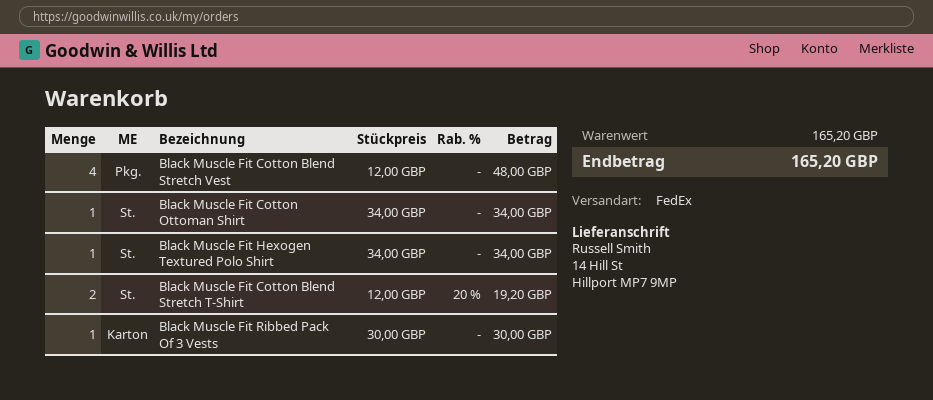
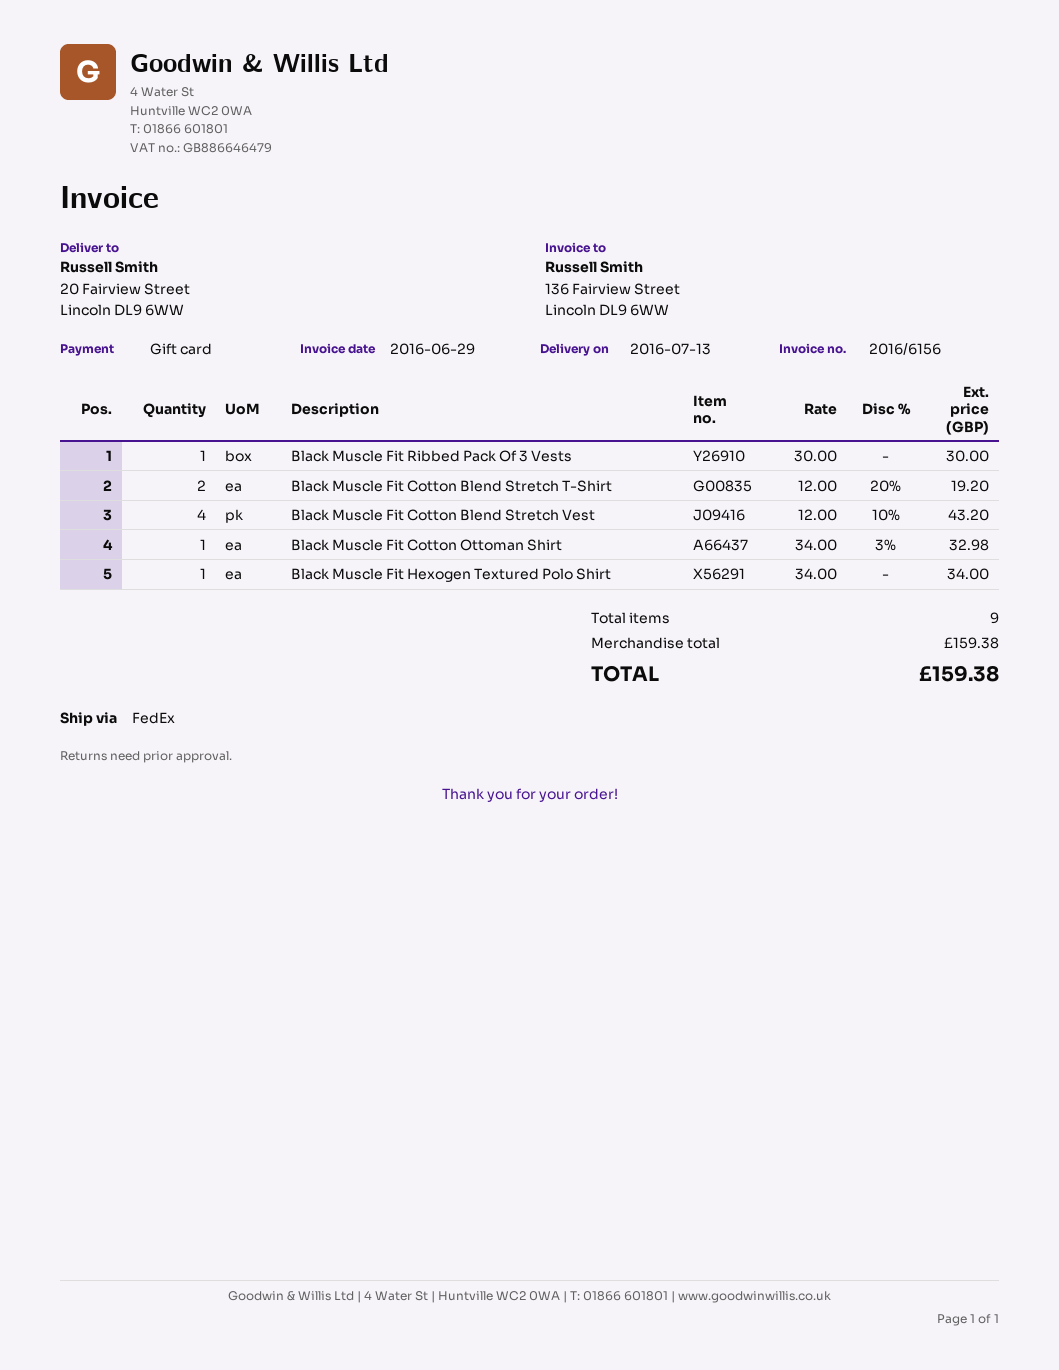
ship to: 14 Hill St, Hillport MP7 9MP -> 20 Fairview Street, Lincoln DL9 6WW
Black Muscle Fit Cotton Blend Stretch Vest: 4 x 12.00 = 48.00 -> 4 x 12.00 - 10% = 43.20
Black Muscle Fit Cotton Ottoman Shirt: 1 x 34.00 = 34.00 -> 1 x 34.00 - 3% = 32.98
subtotal: 165.20 -> 159.38
total: 165.20 -> 159.38

